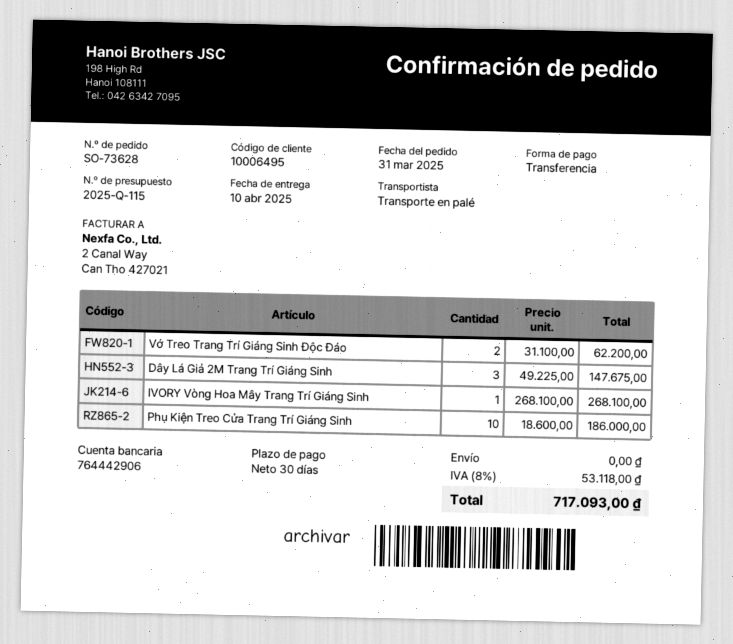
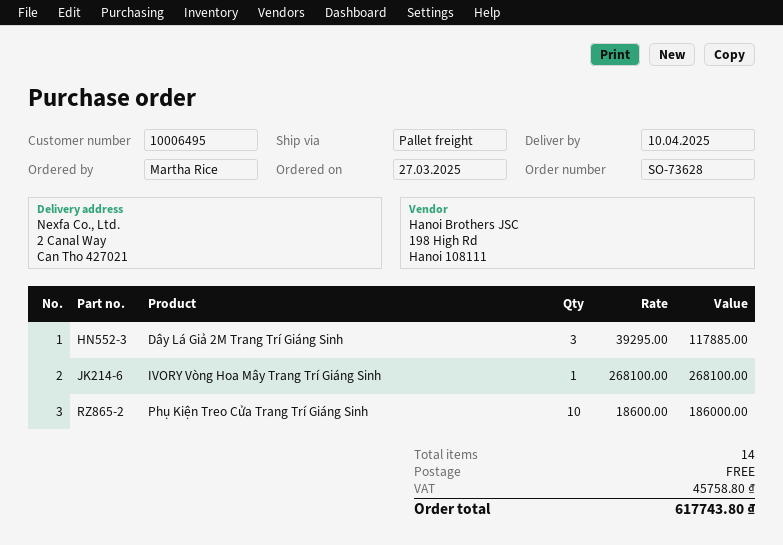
order date: 2025-03-31 -> 2025-03-27
Vớ Treo Trang Trí Giáng Sinh Độc Đáo: 2 x 31100.00 = 62200.00 -> none
Dây Lá Giả 2M Trang Trí Giáng Sinh: 3 x 49225.00 = 147675.00 -> 3 x 39295.00 = 117885.00
tax: 53118.00 -> 45758.80
total: 717093.00 -> 617743.80

